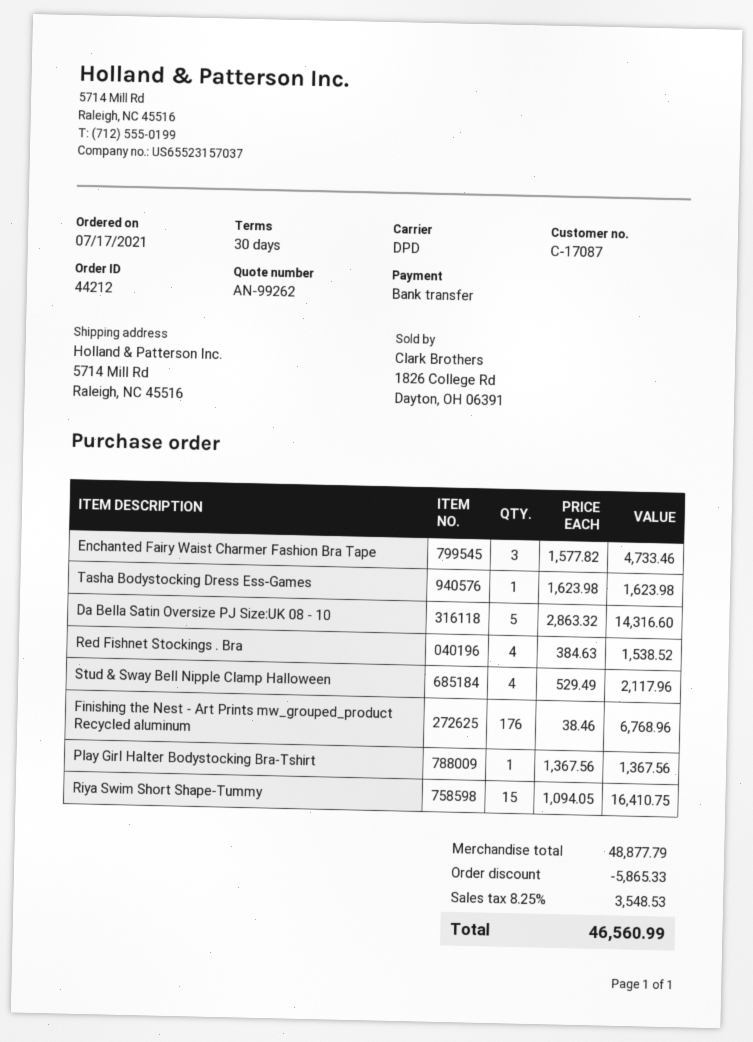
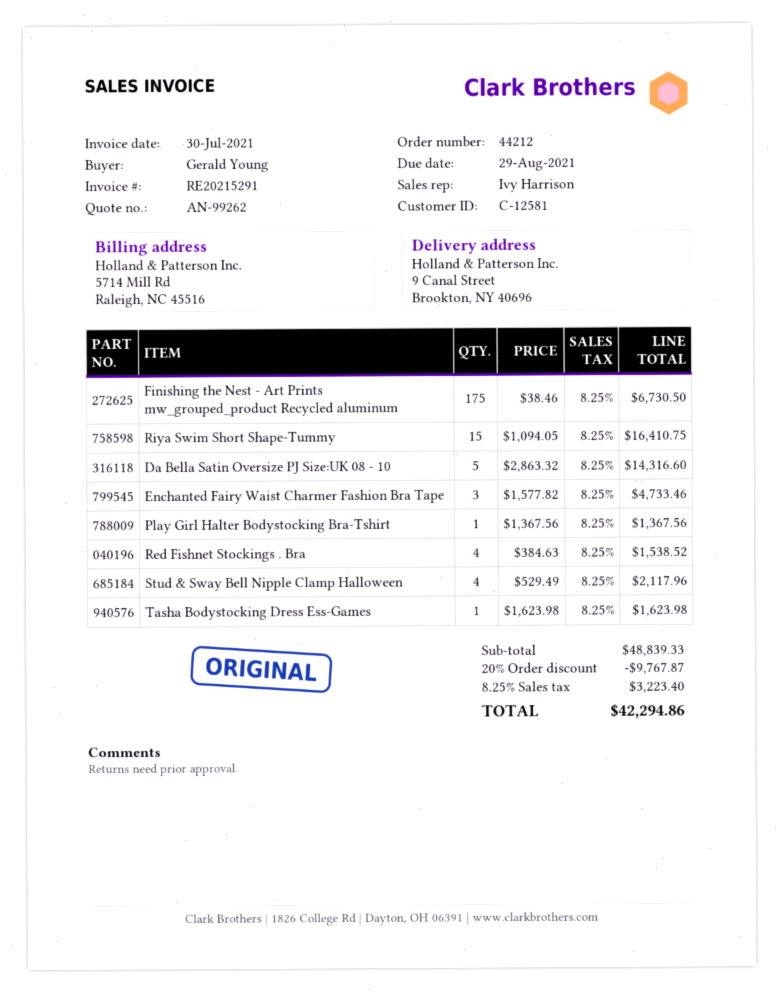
customer number: C-17087 -> C-12581
ship to: 5714 Mill Rd, Raleigh, NC 45516 -> 9 Canal Street, Brookton, NY 40696
Finishing the Nest - Art Prints mw_grouped_product Recycled aluminum: 176 x 38.46 = 6768.96 -> 175 x 38.46 = 6730.50
subtotal: 48877.79 -> 48839.33
discount: 5865.33 -> 9767.87
tax: 8.25% = 3548.53 -> 8.25% = 3223.40
total: 46560.99 -> 42294.86

